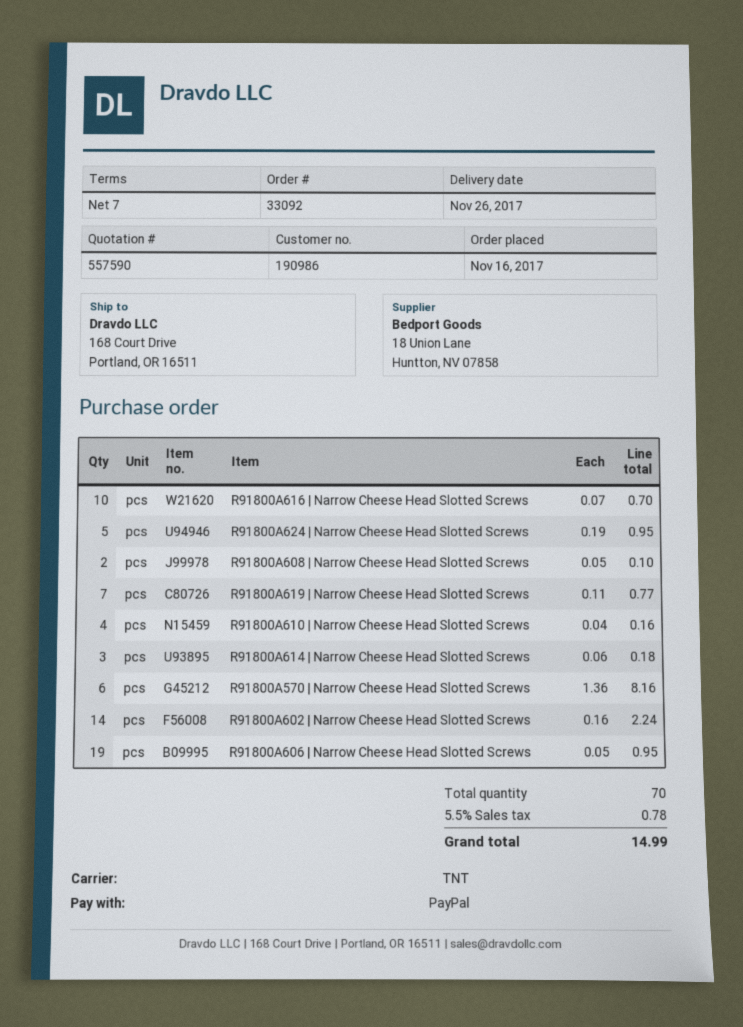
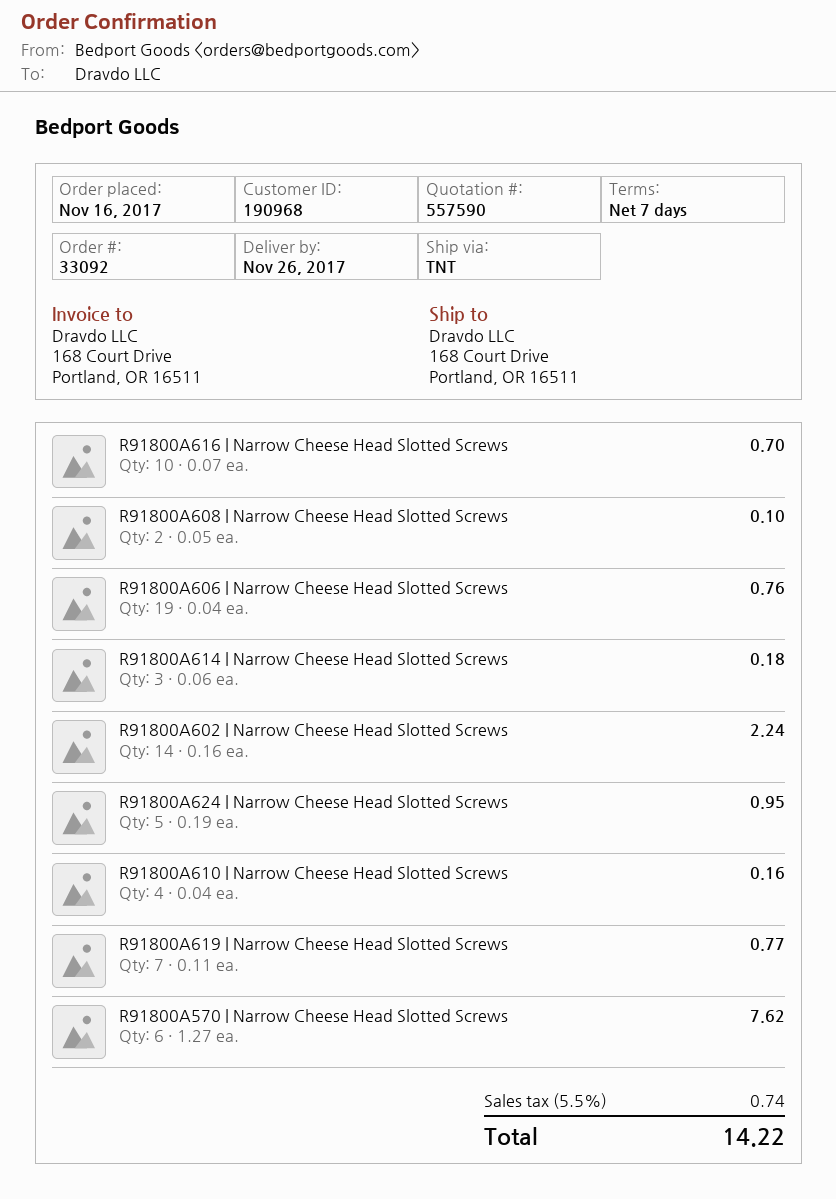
customer number: 190986 -> 190968
R91800A570 | Narrow Cheese Head Slotted Screws: 6 x 1.36 = 8.16 -> 6 x 1.27 = 7.62
R91800A606 | Narrow Cheese Head Slotted Screws: 19 x 0.05 = 0.95 -> 19 x 0.04 = 0.76
tax: 5.5% = 0.78 -> 5.5% = 0.74
total: 14.99 -> 14.22

